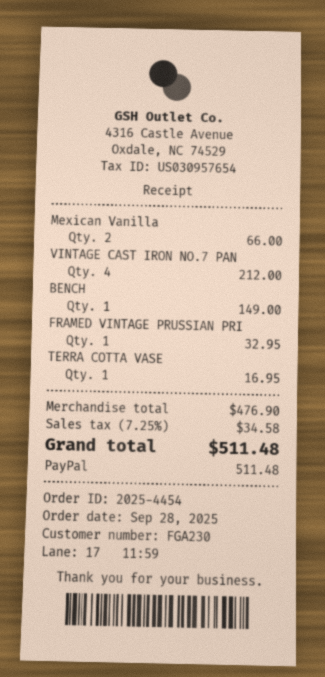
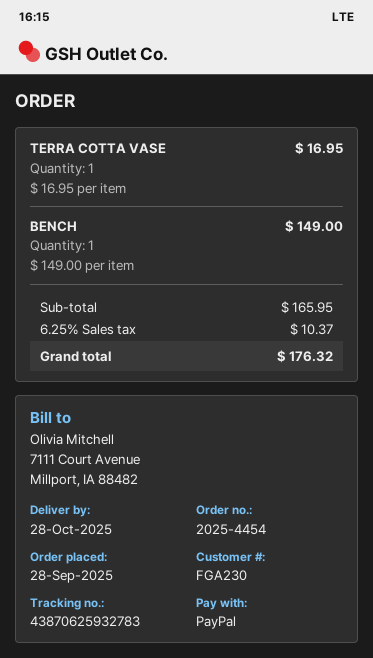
Mexican Vanilla: 2 for 66.00 -> none
VINTAGE CAST IRON NO.7 PAN: 4 for 212.00 -> none
FRAMED VINTAGE PRUSSIAN PRI: 1 for 32.95 -> none
subtotal: 476.90 -> 165.95
tax: 7.25% = 34.58 -> 6.25% = 10.37
total: 511.48 -> 176.32

